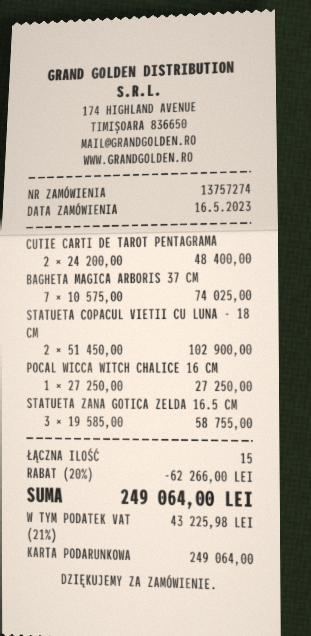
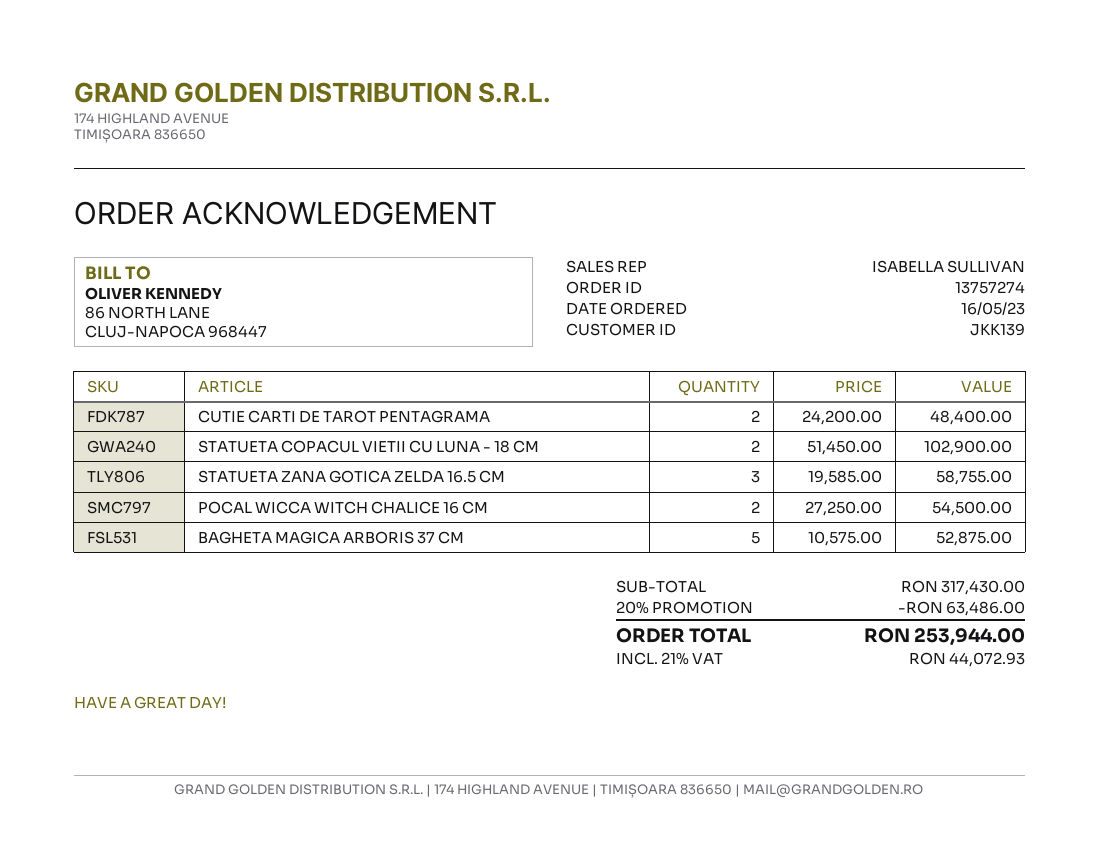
BAGHETA MAGICA ARBORIS 37 CM: 7 x 10575.00 = 74025.00 -> 5 x 10575.00 = 52875.00
POCAL WICCA WITCH CHALICE 16 CM: 1 x 27250.00 = 27250.00 -> 2 x 27250.00 = 54500.00
discount: 20% = 62266.00 -> 20% = 63486.00
tax: 21% = 43225.98 -> 21% = 44072.93
total: 249064.00 -> 253944.00

